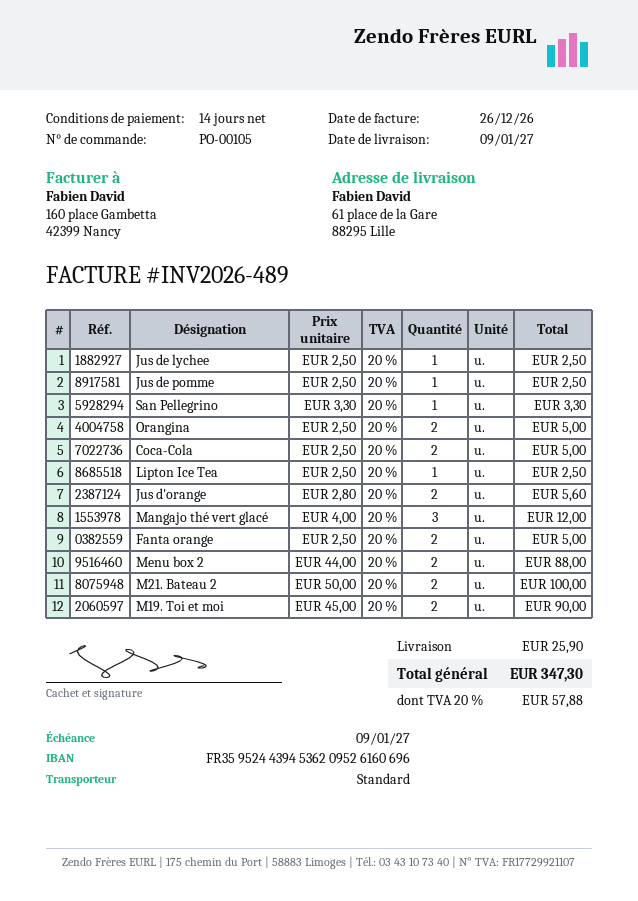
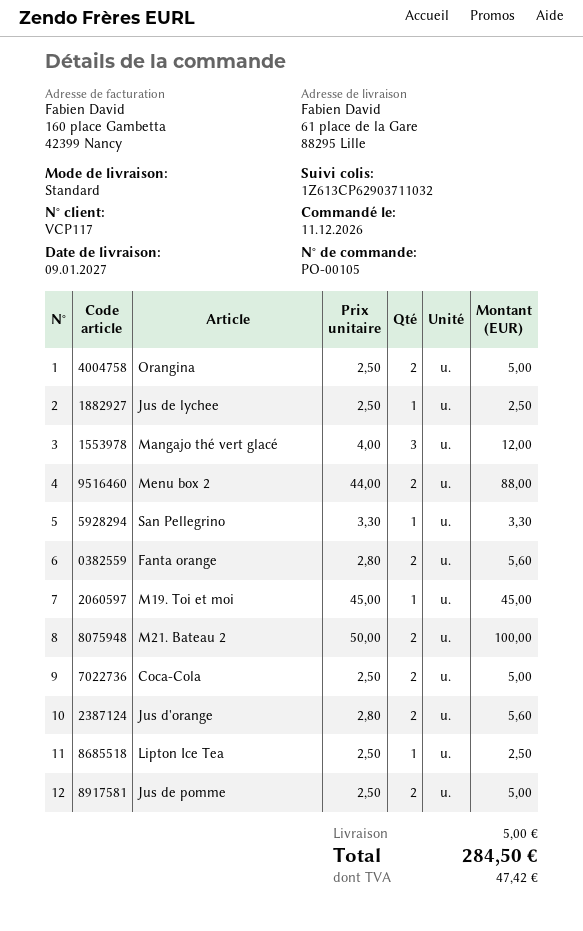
Jus de pomme: 1 x 2.50 = 2.50 -> 2 x 2.50 = 5.00
Fanta orange: 2 x 2.50 = 5.00 -> 2 x 2.80 = 5.60
M19. Toi et moi: 2 x 45.00 = 90.00 -> 1 x 45.00 = 45.00
shipping: 25.90 -> 5.00
tax: 57.88 -> 47.42
total: 347.30 -> 284.50

